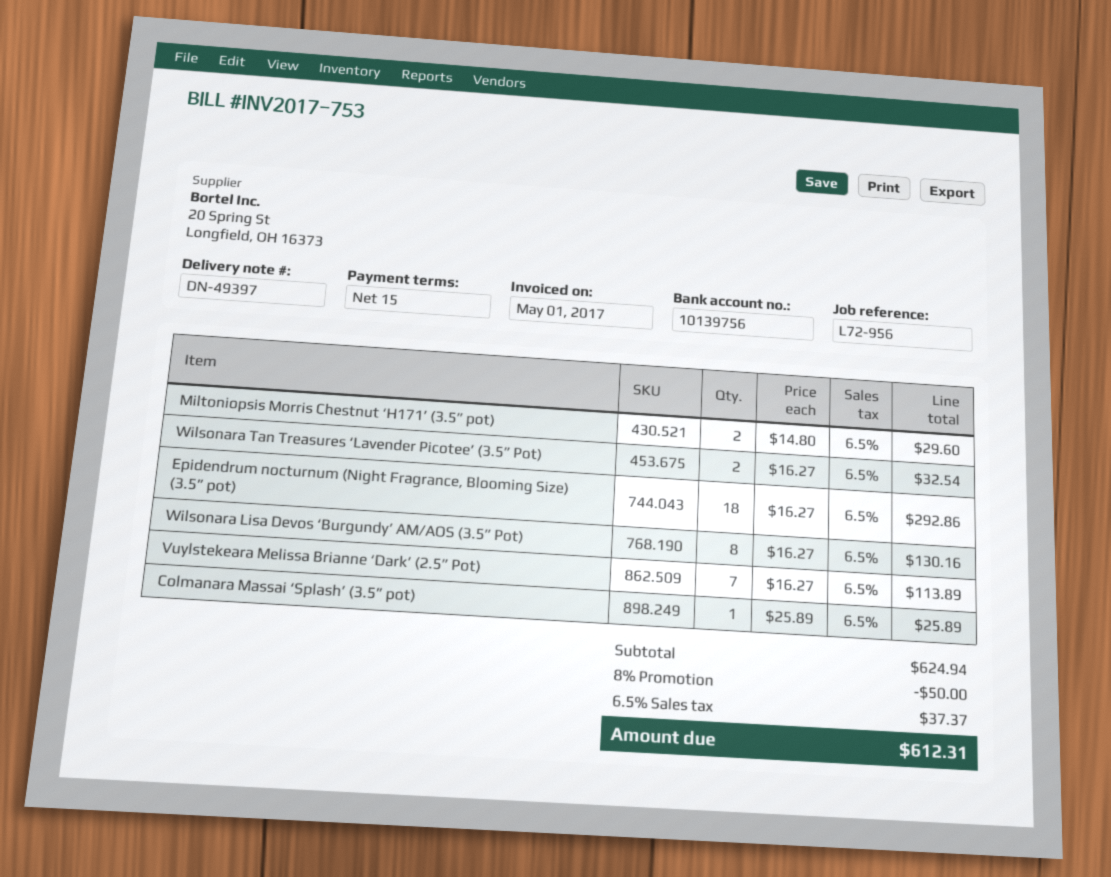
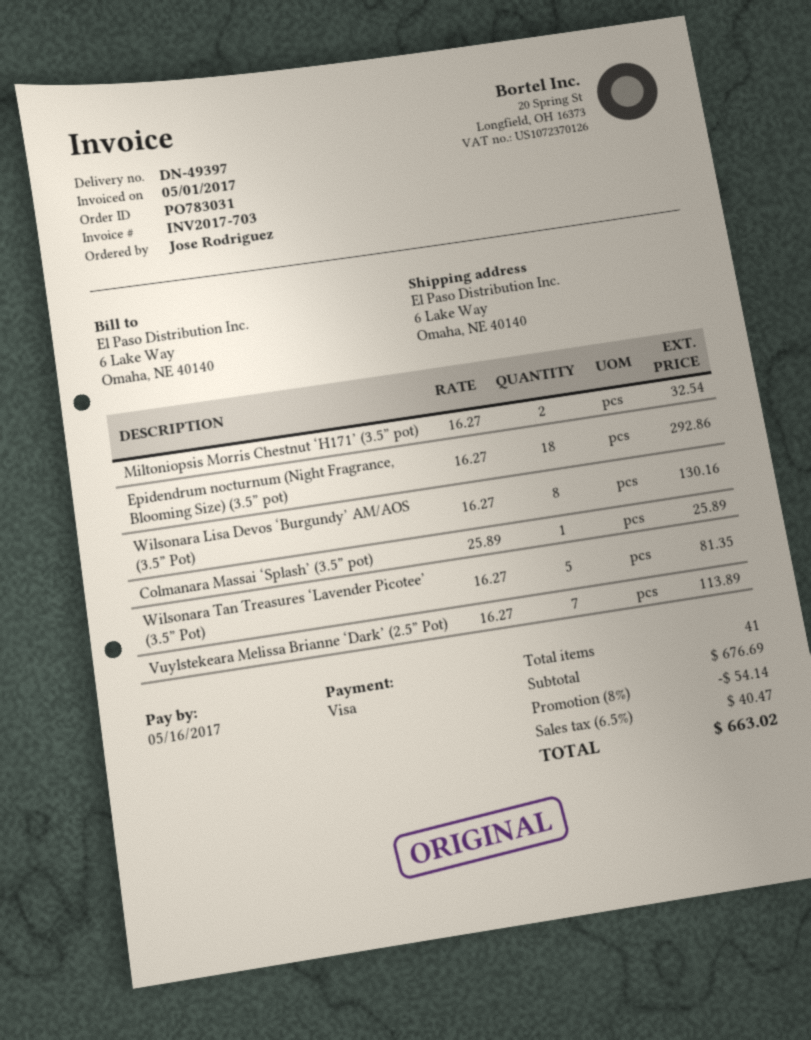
invoice number: INV2017-753 -> INV2017-703
Miltoniopsis Morris Chestnut ‘H171’ (3.5” pot): 2 x 14.80 = 29.60 -> 2 x 16.27 = 32.54
Wilsonara Tan Treasures ‘Lavender Picotee’ (3.5” Pot): 2 x 16.27 = 32.54 -> 5 x 16.27 = 81.35
subtotal: 624.94 -> 676.69
discount: 8% = 50.00 -> 8% = 54.14
tax: 6.5% = 37.37 -> 6.5% = 40.47
total: 612.31 -> 663.02

